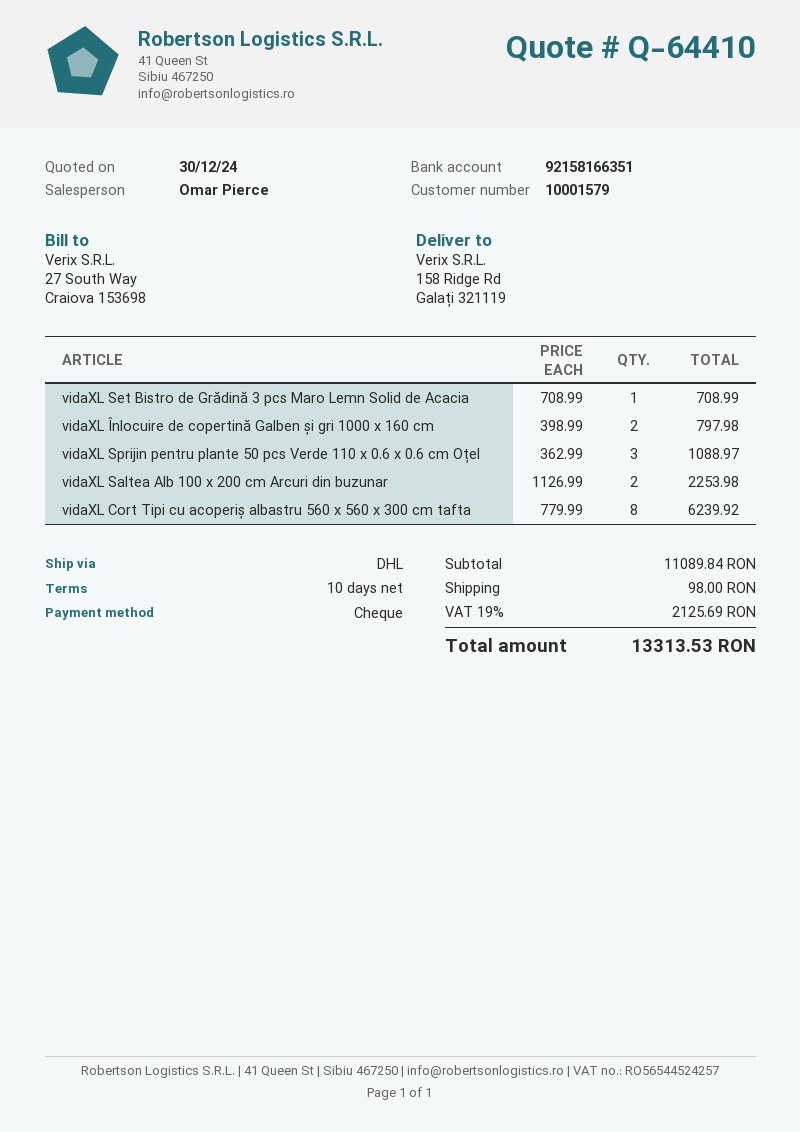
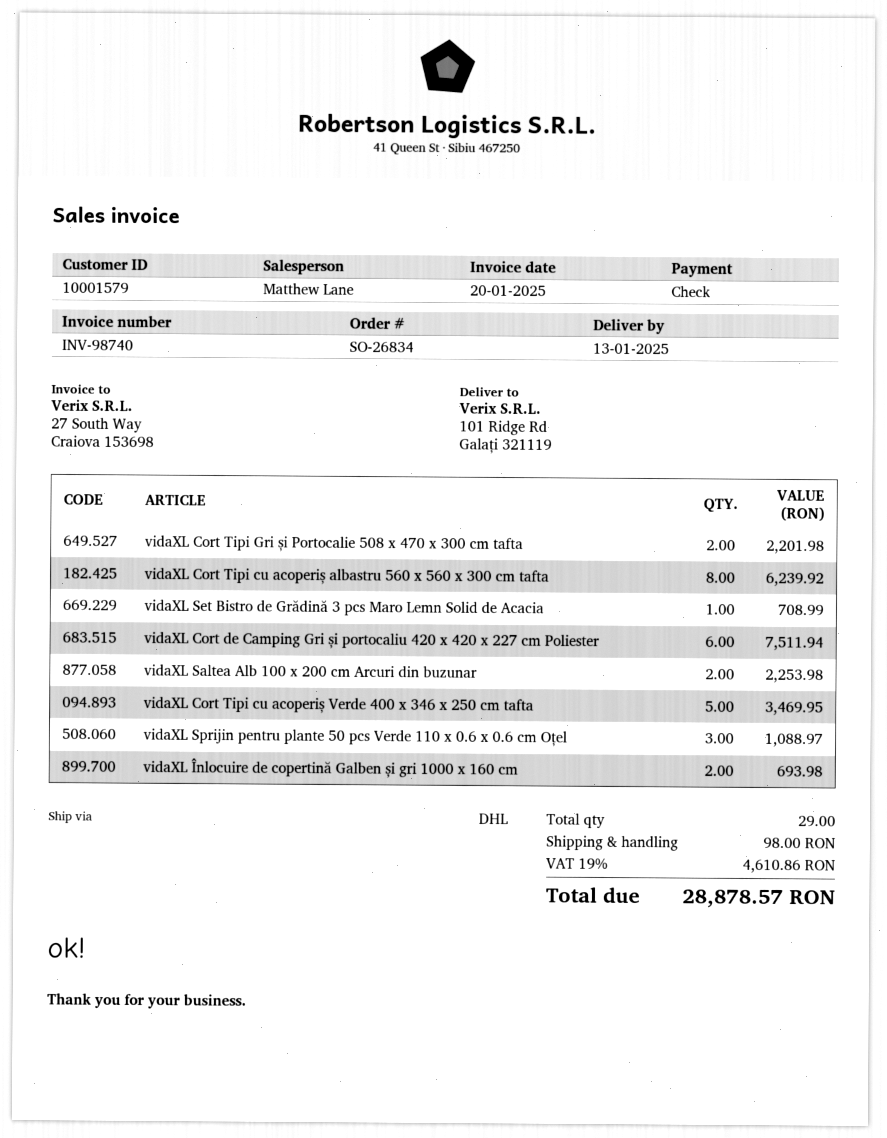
sales rep: Omar Pierce -> Matthew Lane
ship to: 158 Ridge Rd, Galați 321119 -> 101 Ridge Rd, Galați 321119
vidaXL Înlocuire de copertină Galben și gri 1000 x 160 cm: 2 for 797.98 -> 2 for 693.98
vidaXL Cort Tipi Gri și Portocalie 508 x 470 x 300 cm tafta: none -> 2 for 2201.98
vidaXL Cort de Camping Gri și portocaliu 420 x 420 x 227 cm Poliester: none -> 6 for 7511.94
vidaXL Cort Tipi cu acoperiș Verde 400 x 346 x 250 cm tafta: none -> 5 for 3469.95
tax: 19% = 2125.69 -> 19% = 4610.86
total: 13313.53 -> 28878.57

